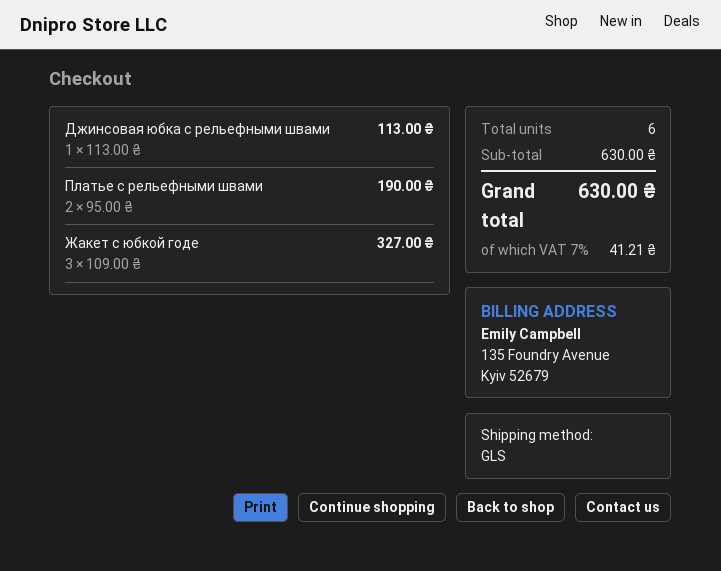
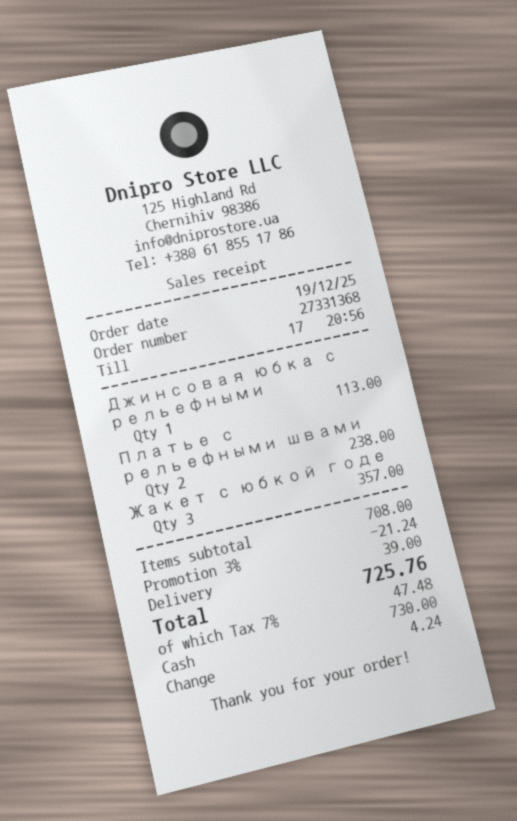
Платье с рельефными швами: 2 for 190.00 -> 2 for 238.00
Жакет с юбкой годе: 3 for 327.00 -> 3 for 357.00
subtotal: 630.00 -> 708.00
discount: none -> 3% = 21.24
shipping: none -> 39.00
tax: 7% = 41.21 -> 7% = 47.48
total: 630.00 -> 725.76

